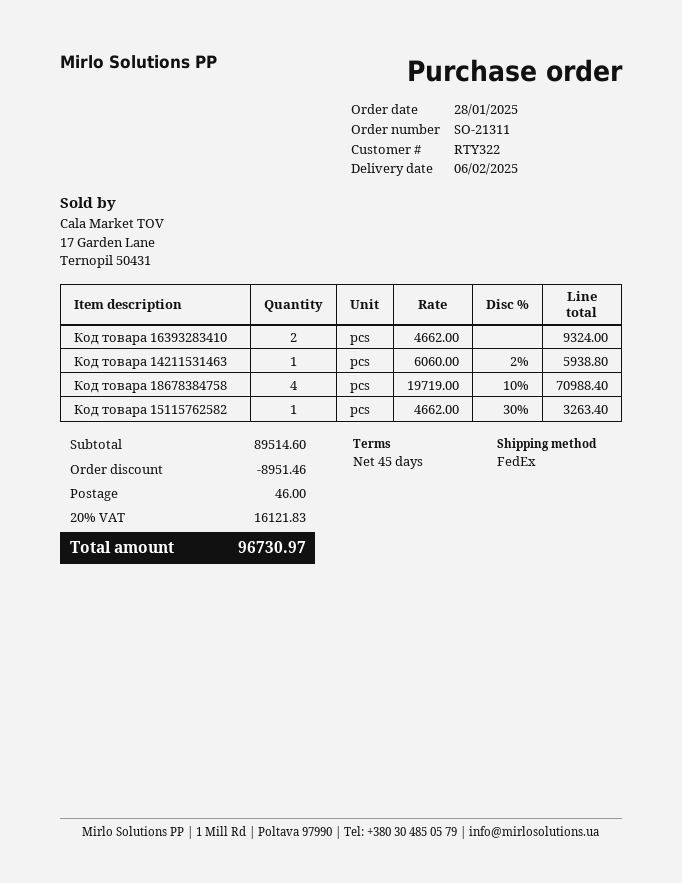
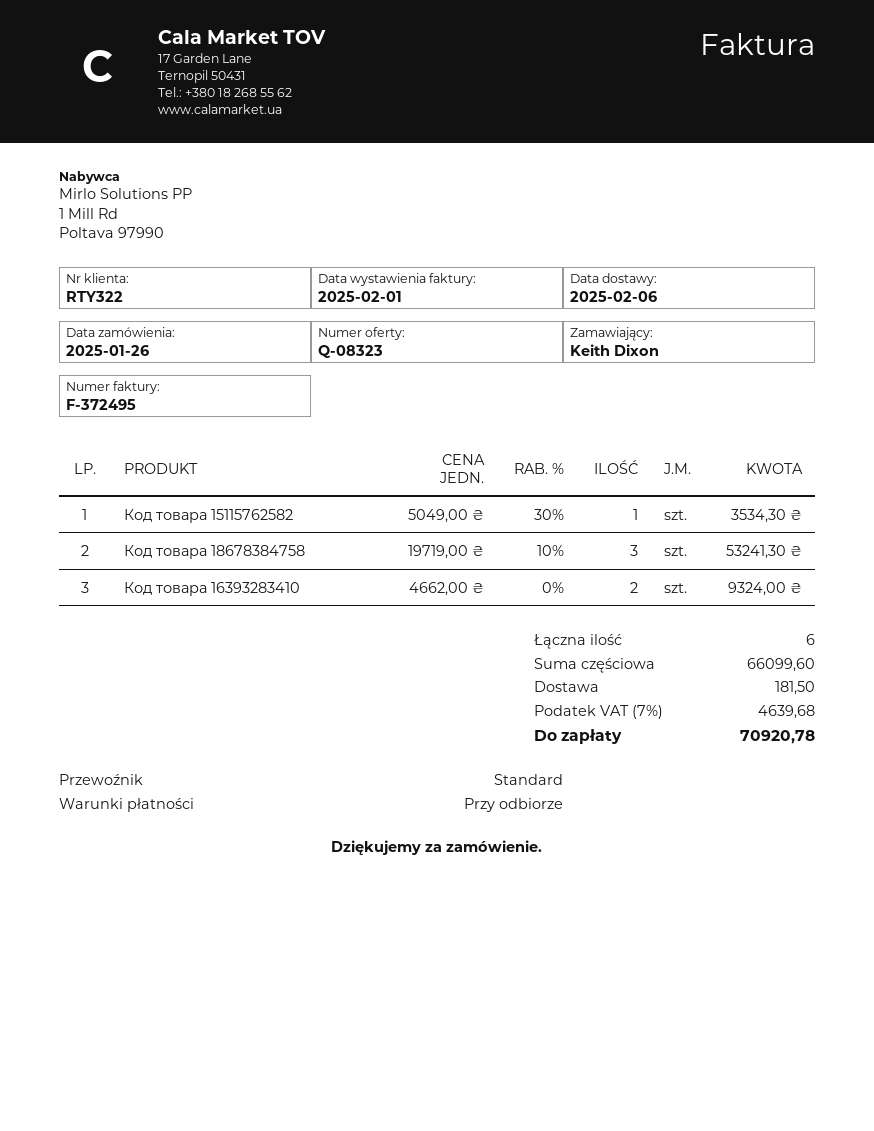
order date: 2025-01-28 -> 2025-01-26
payment terms: 45 days -> on receipt
shipping method: FedEx -> standard
Код товара 14211531463: 1 x 6060.00 - 2% = 5938.80 -> none
Код товара 18678384758: 4 x 19719.00 - 10% = 70988.40 -> 3 x 19719.00 - 10% = 53241.30
Код товара 15115762582: 1 x 4662.00 - 30% = 3263.40 -> 1 x 5049.00 - 30% = 3534.30
subtotal: 89514.60 -> 66099.60
discount: 8951.46 -> none
shipping: 46.00 -> 181.50
tax: 20% = 16121.83 -> 7% = 4639.68
total: 96730.97 -> 70920.78

